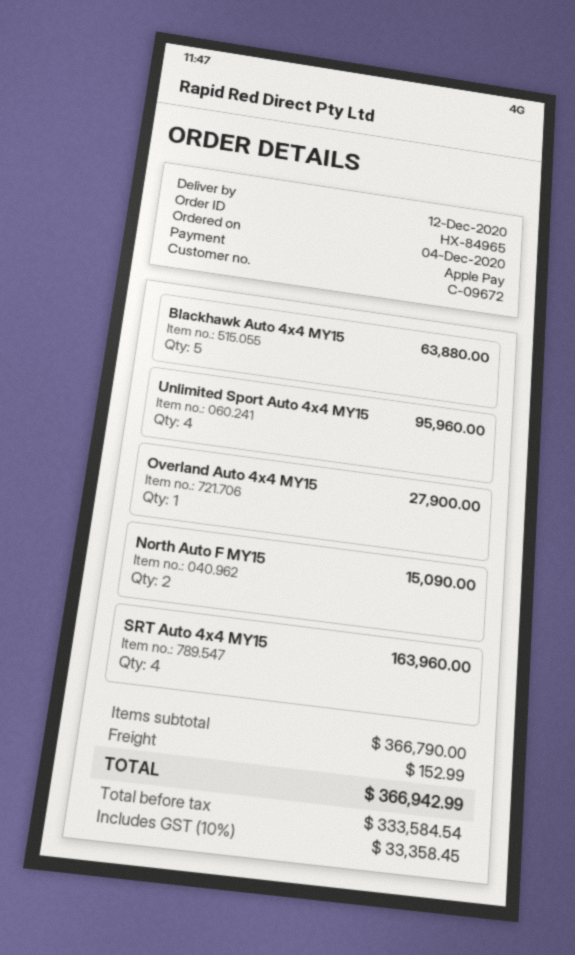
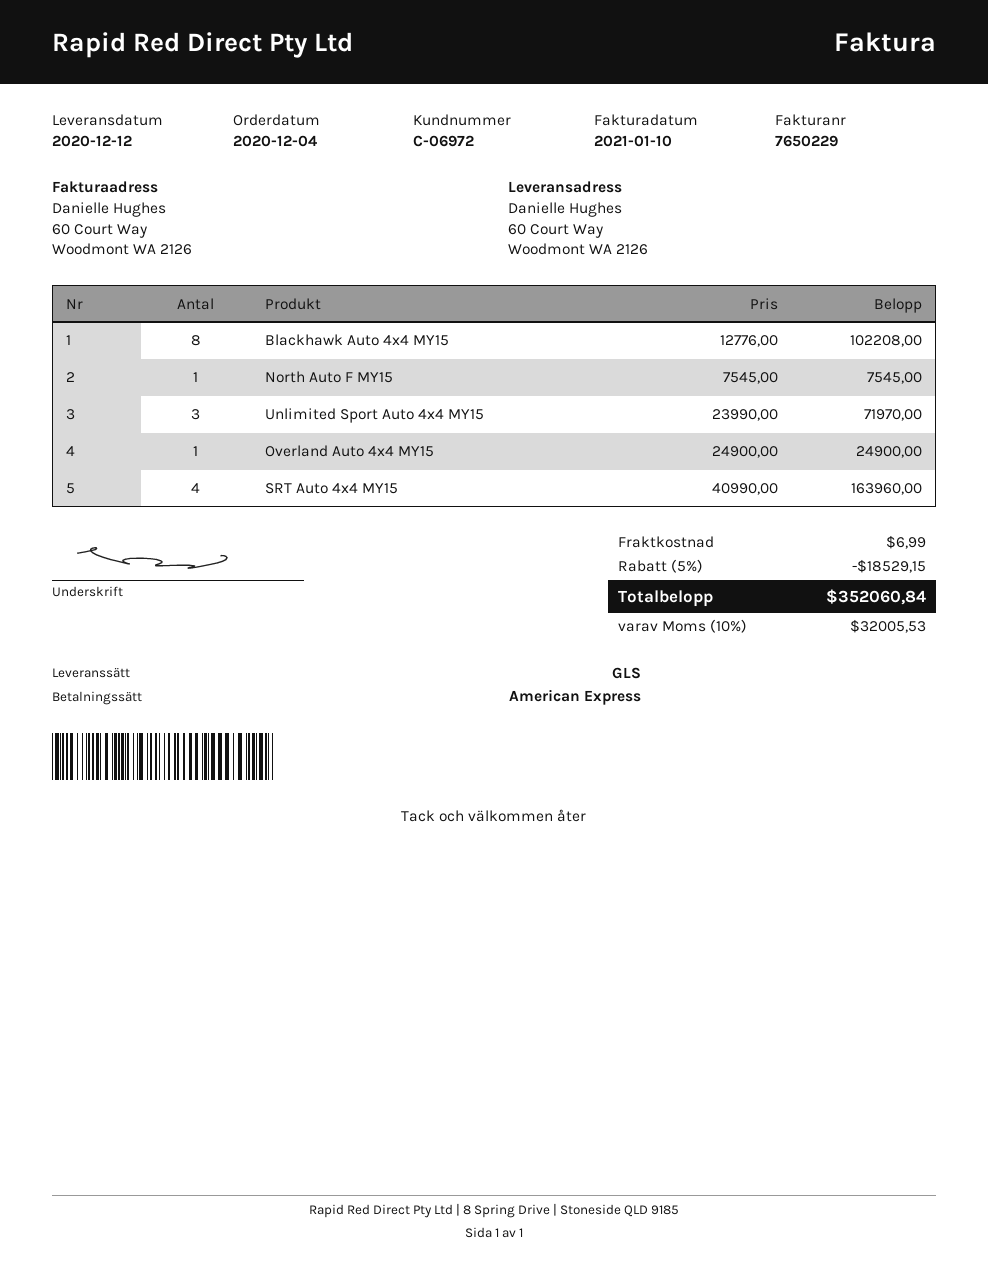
customer number: C-09672 -> C-06972
payment method: Apple Pay -> American Express
Blackhawk Auto 4x4 MY15: 5 for 63880.00 -> 8 for 102208.00
Unlimited Sport Auto 4x4 MY15: 4 for 95960.00 -> 3 for 71970.00
Overland Auto 4x4 MY15: 1 for 27900.00 -> 1 for 24900.00
North Auto F MY15: 2 for 15090.00 -> 1 for 7545.00
discount: none -> 5% = 18529.15
shipping: 152.99 -> 6.99
tax: 10% = 33358.45 -> 10% = 32005.53
total: 366942.99 -> 352060.84

